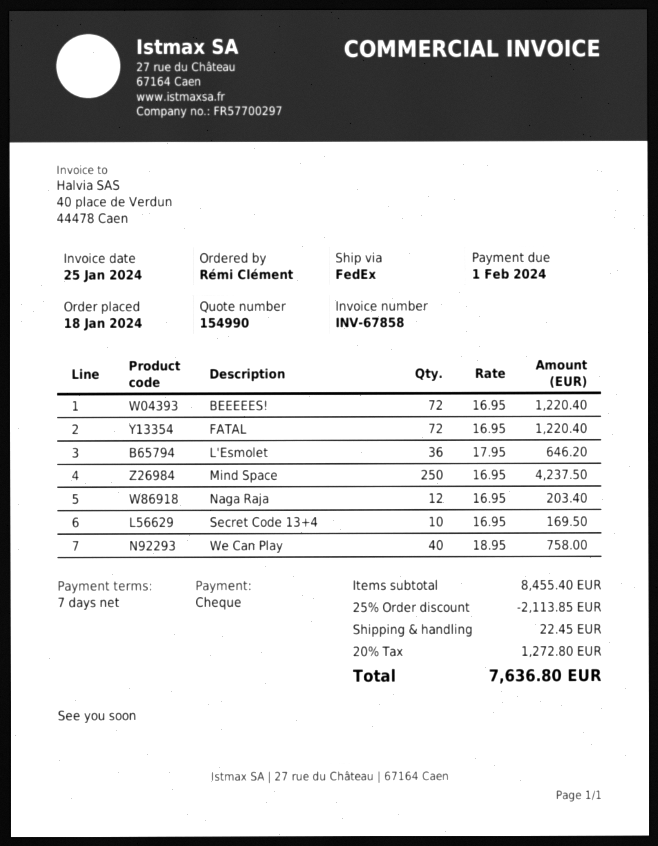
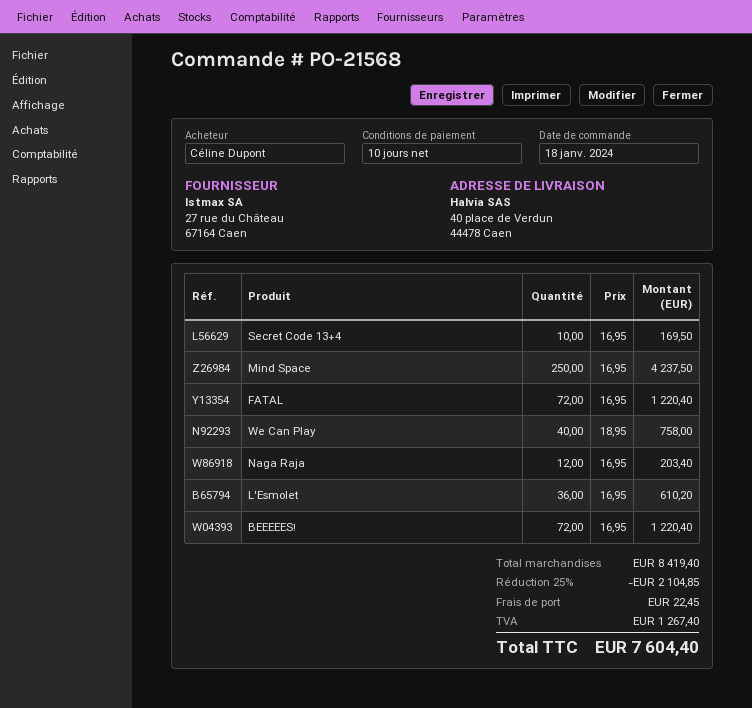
payment terms: 7 days -> 10 days
ordered by: Rémi Clément -> Céline Dupont
L'Esmolet: 36 x 17.95 = 646.20 -> 36 x 16.95 = 610.20
subtotal: 8455.40 -> 8419.40
discount: 25% = 2113.85 -> 25% = 2104.85
tax: 1272.80 -> 1267.40
total: 7636.80 -> 7604.40

